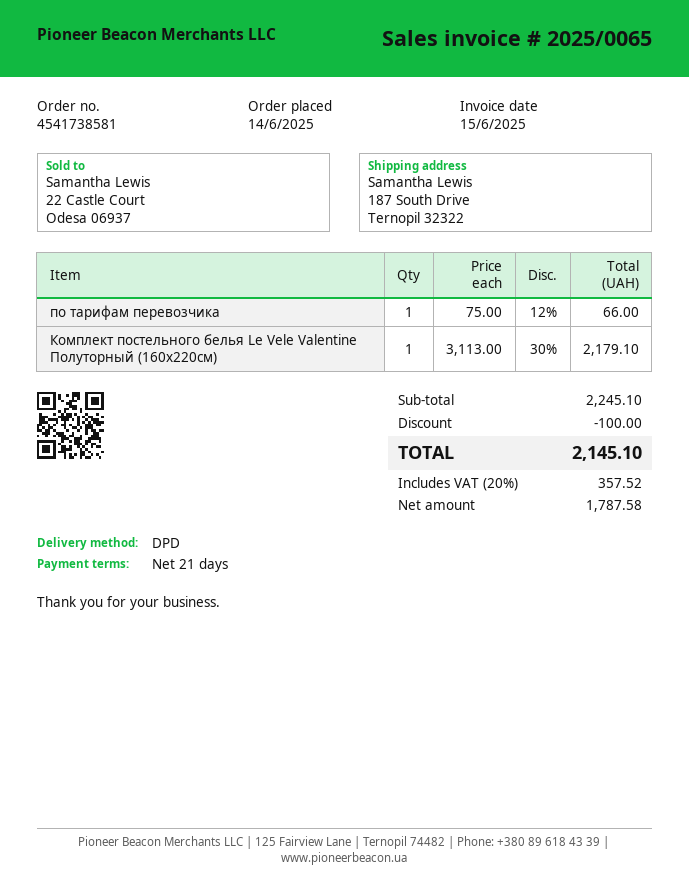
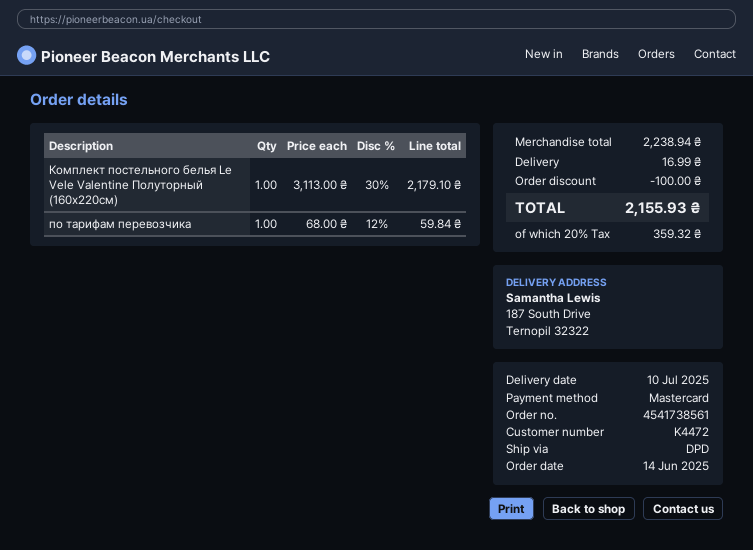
order number: 4541738581 -> 4541738561
по тарифам перевозчика: 1 x 75.00 - 12% = 66.00 -> 1 x 68.00 - 12% = 59.84
subtotal: 2245.10 -> 2238.94
shipping: none -> 16.99
tax: 20% = 357.52 -> 20% = 359.32
total: 2145.10 -> 2155.93

